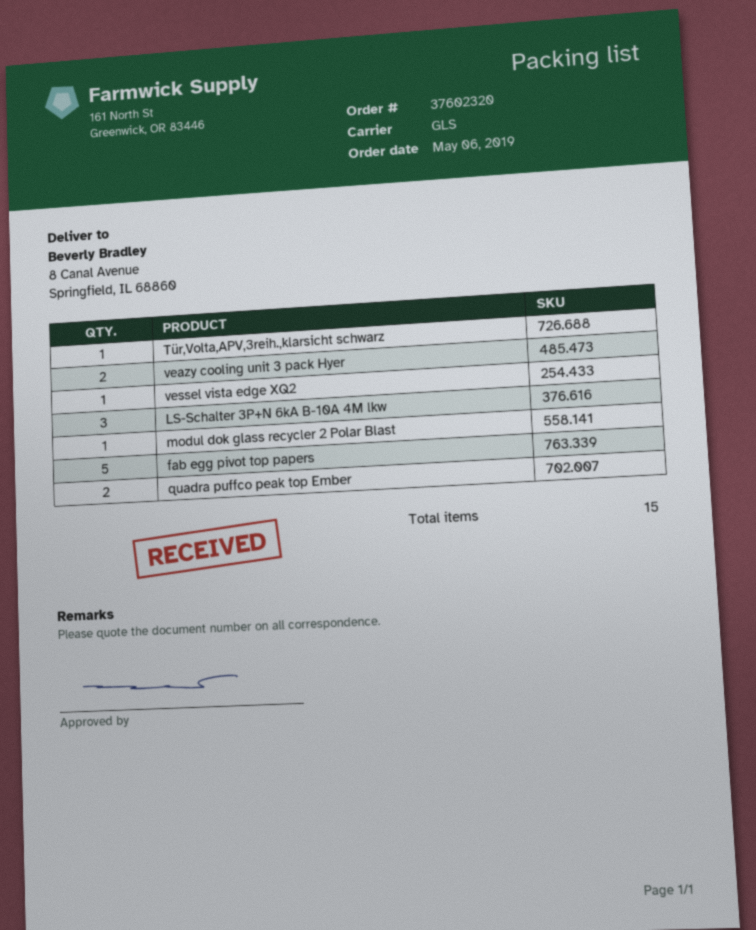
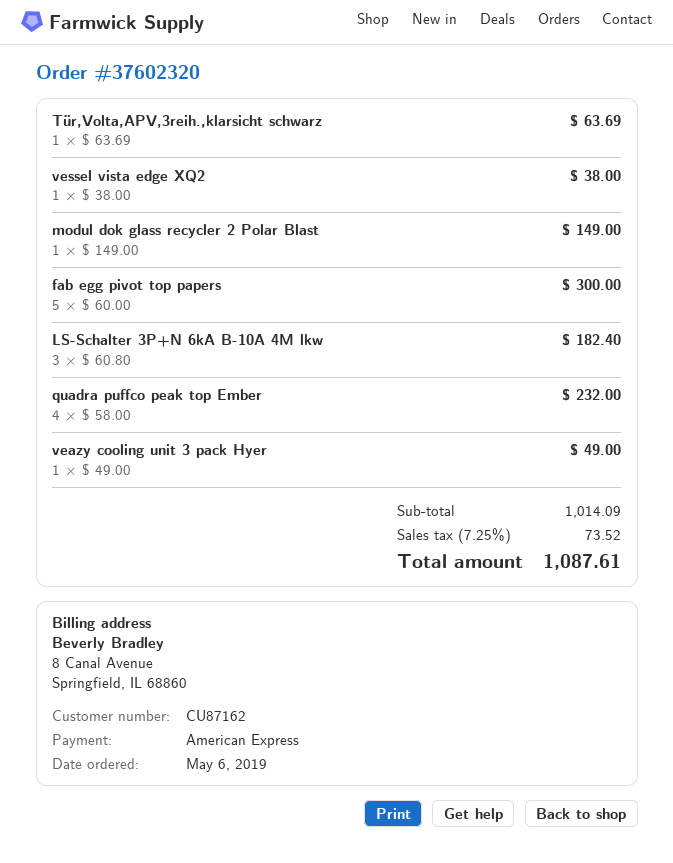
veazy cooling unit 3 pack Hyer: 2 -> 1
quadra puffco peak top Ember: 2 -> 4

